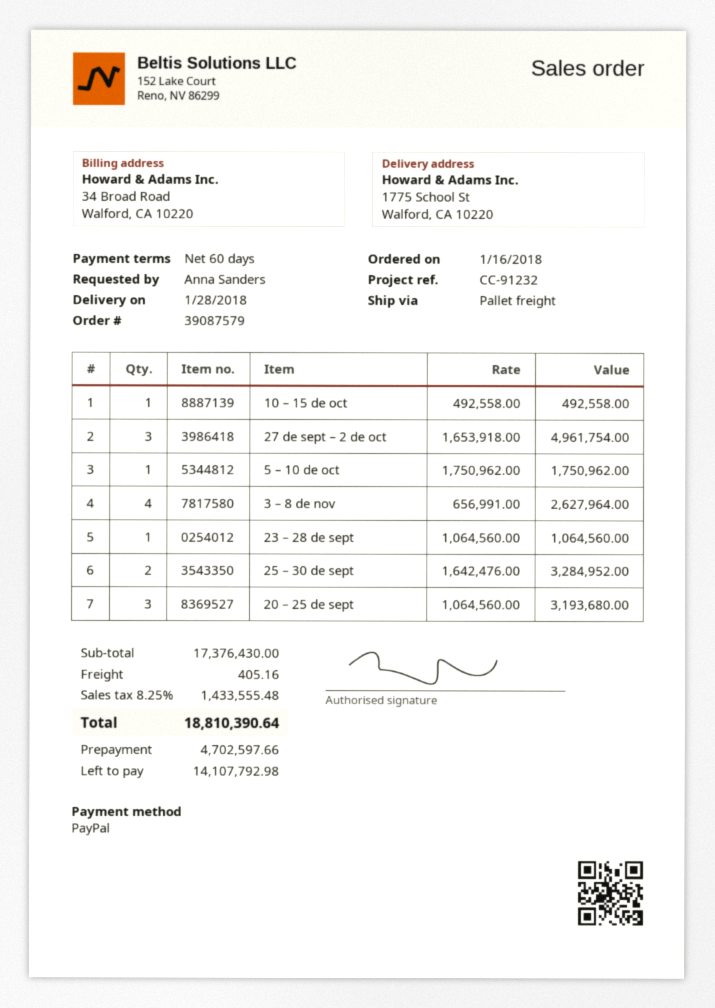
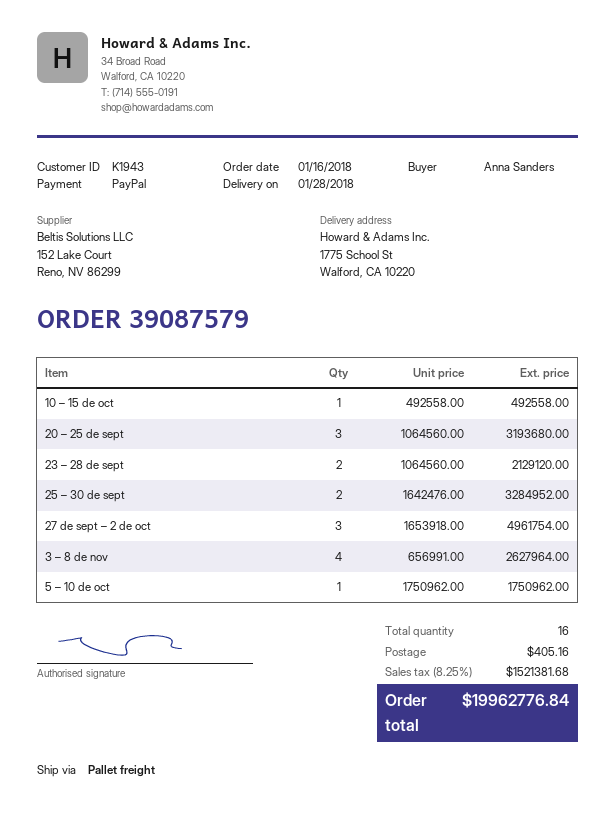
23 – 28 de sept: 1 x 1064560.00 = 1064560.00 -> 2 x 1064560.00 = 2129120.00
tax: 8.25% = 1433555.48 -> 8.25% = 1521381.68
total: 18810390.64 -> 19962776.84

